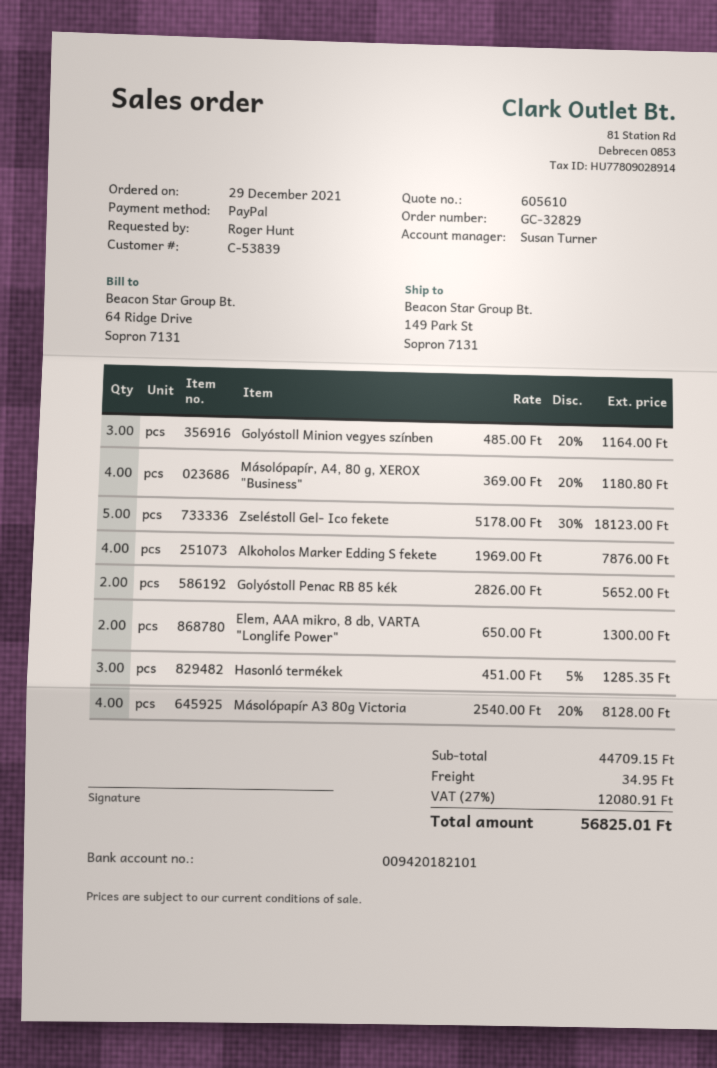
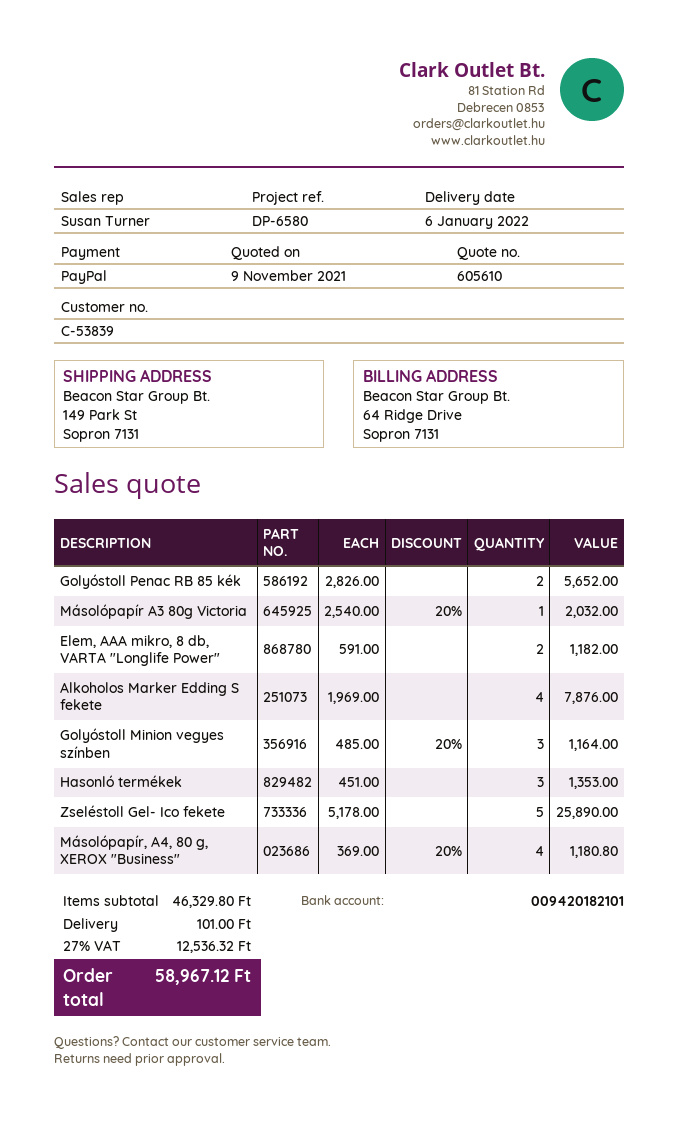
Zseléstoll Gel- Ico fekete: 5 x 5178.00 - 30% = 18123.00 -> 5 x 5178.00 = 25890.00
Elem, AAA mikro, 8 db, VARTA "Longlife Power": 2 x 650.00 = 1300.00 -> 2 x 591.00 = 1182.00
Hasonló termékek: 3 x 451.00 - 5% = 1285.35 -> 3 x 451.00 = 1353.00
Másolópapír A3 80g Victoria: 4 x 2540.00 - 20% = 8128.00 -> 1 x 2540.00 - 20% = 2032.00
subtotal: 44709.15 -> 46329.80
shipping: 34.95 -> 101.00
tax: 27% = 12080.91 -> 27% = 12536.32
total: 56825.01 -> 58967.12

